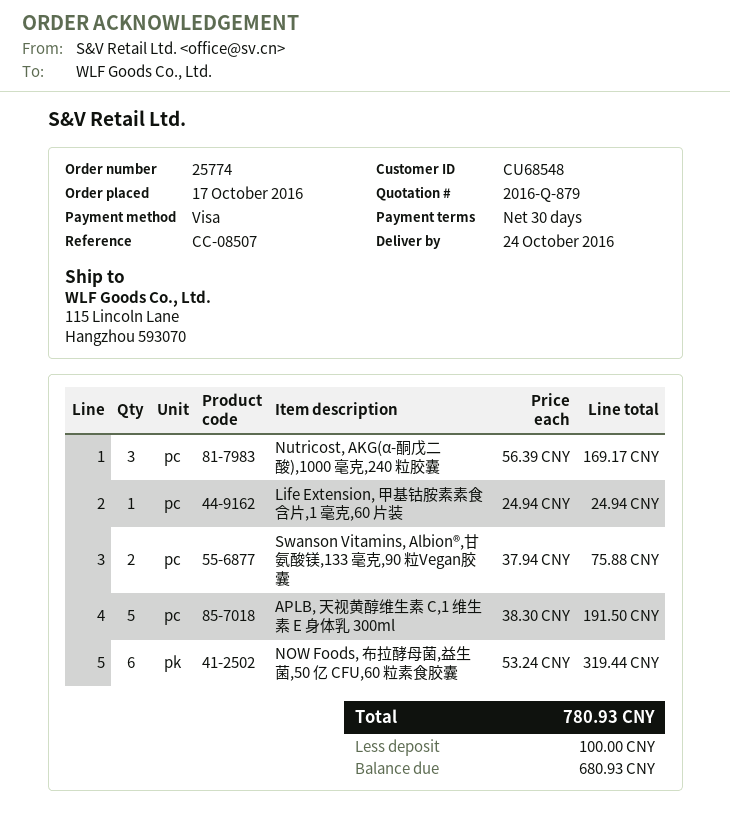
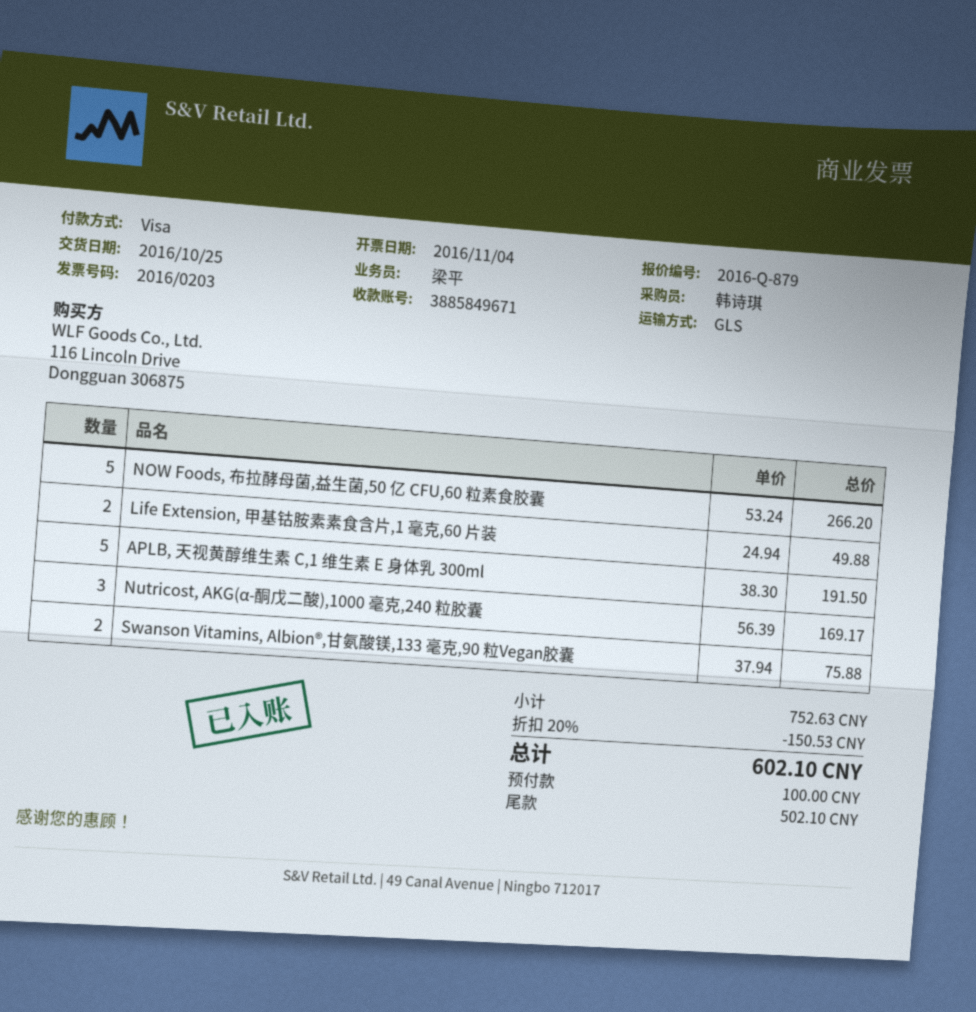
delivery date: 2016-10-24 -> 2016-10-25
Life Extension, 甲基钴胺素素食含片,1 毫克,60 片装: 1 x 24.94 = 24.94 -> 2 x 24.94 = 49.88
NOW Foods, 布拉酵母菌,益生菌,50 亿 CFU,60 粒素食胶囊: 6 x 53.24 = 319.44 -> 5 x 53.24 = 266.20
discount: none -> 20% = 150.53
total: 780.93 -> 602.10
balance: 680.93 -> 502.10

